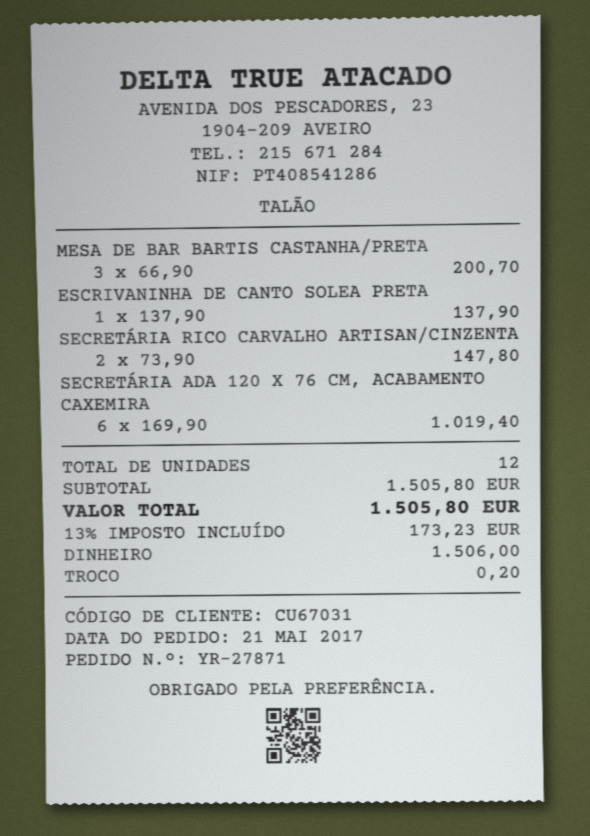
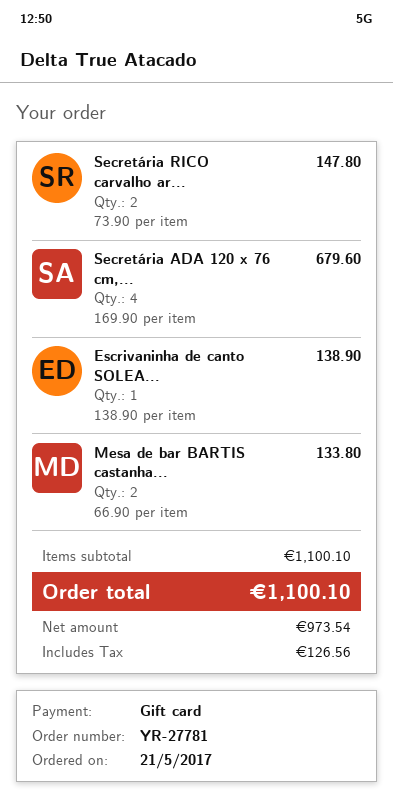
order number: YR-27871 -> YR-27781
payment method: cash -> gift card
MESA DE BAR BARTIS CASTANHA/PRETA: 3 x 66.90 = 200.70 -> 2 x 66.90 = 133.80
ESCRIVANINHA DE CANTO SOLEA PRETA: 1 x 137.90 = 137.90 -> 1 x 138.90 = 138.90
SECRETÁRIA ADA 120 X 76 CM, ACABAMENTO CAXEMIRA: 6 x 169.90 = 1019.40 -> 4 x 169.90 = 679.60
subtotal: 1505.80 -> 1100.10
tax: 173.23 -> 126.56
total: 1505.80 -> 1100.10

